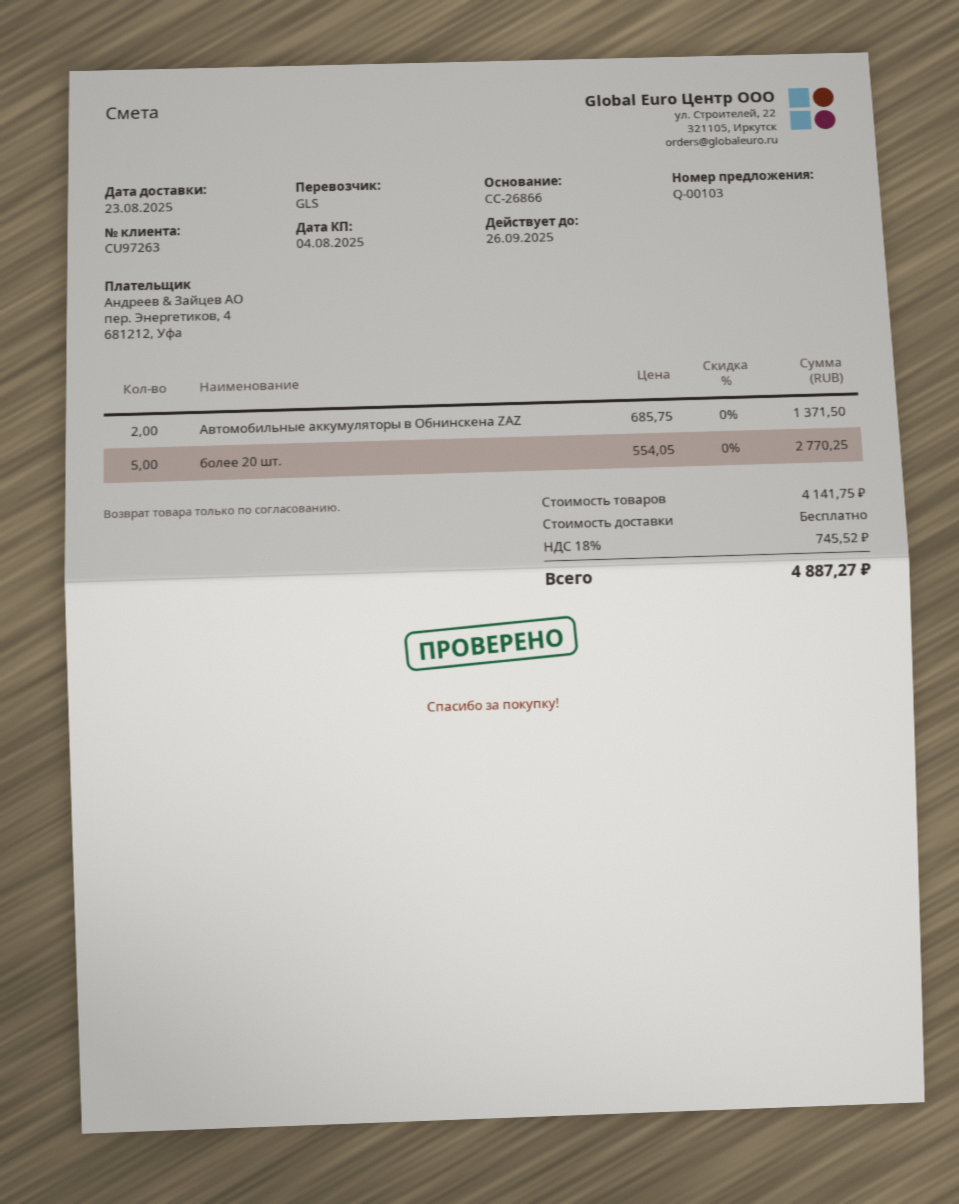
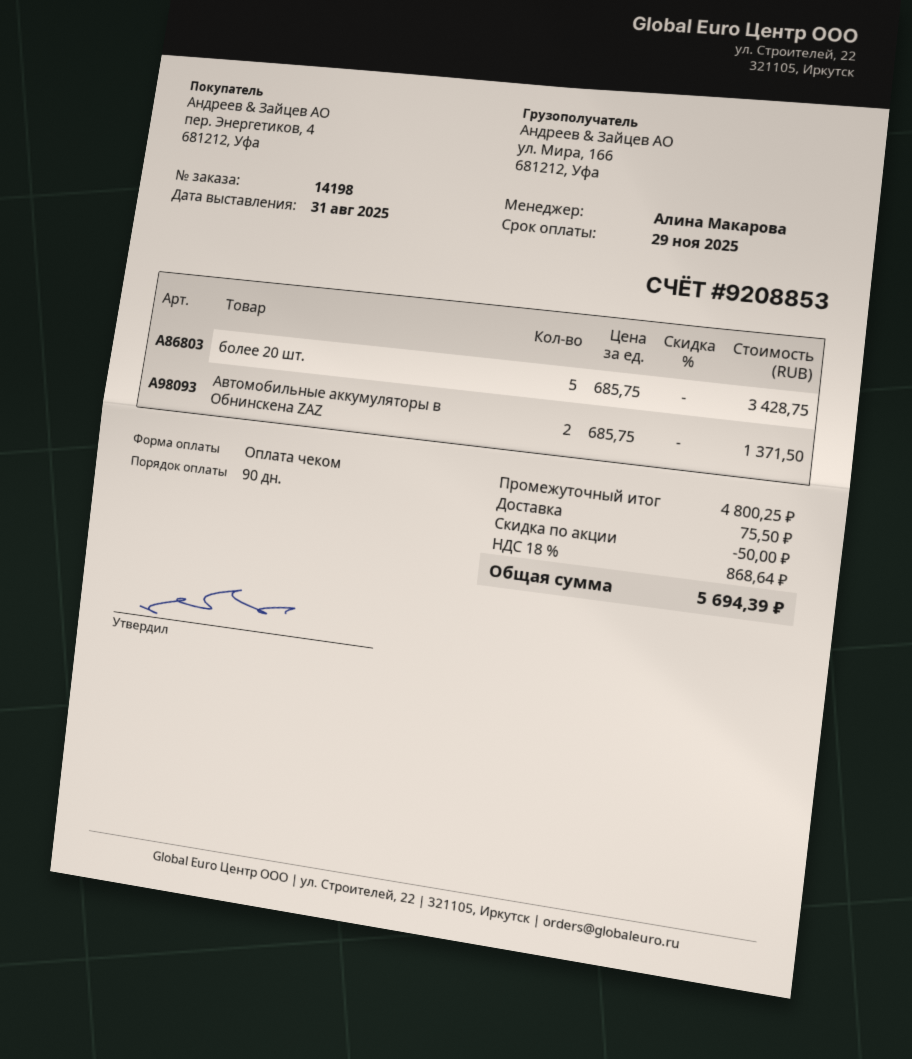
более 20 шт.: 5 x 554.05 = 2770.25 -> 5 x 685.75 = 3428.75
subtotal: 4141.75 -> 4800.25
discount: none -> 50.00
shipping: 0.00 -> 75.50
tax: 18% = 745.52 -> 18% = 868.64
total: 4887.27 -> 5694.39

